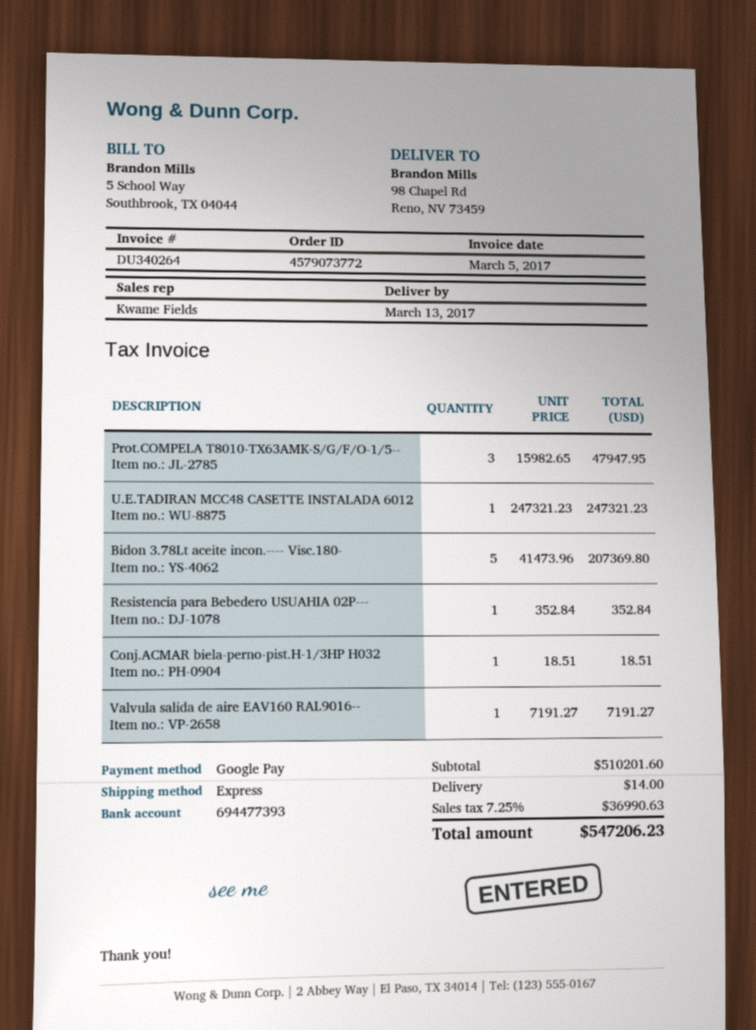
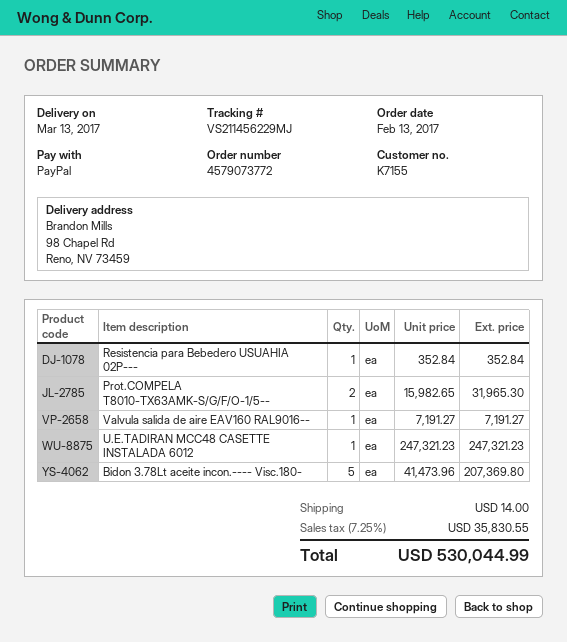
payment method: Google Pay -> PayPal
Prot.COMPELA T8010-TX63AMK-S/G/F/O-1/5--: 3 x 15982.65 = 47947.95 -> 2 x 15982.65 = 31965.30
Conj.ACMAR biela-perno-pist.H-1/3HP H032: 1 x 18.51 = 18.51 -> none
tax: 7.25% = 36990.63 -> 7.25% = 35830.55
total: 547206.23 -> 530044.99

